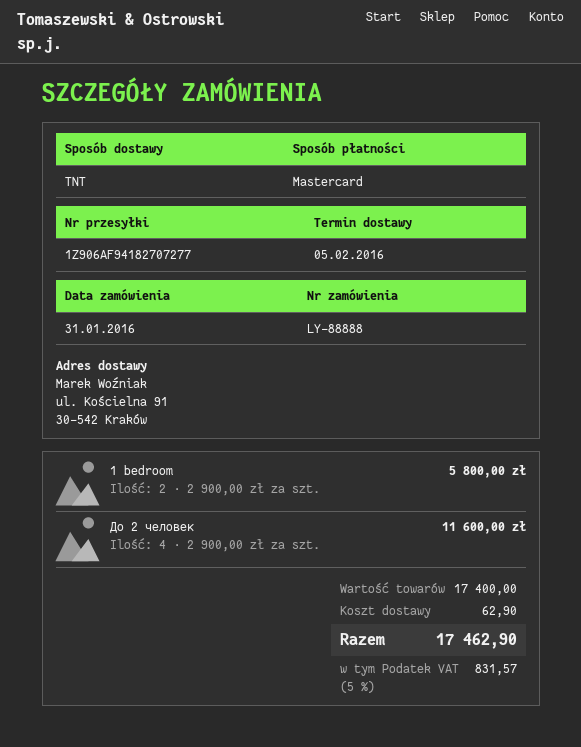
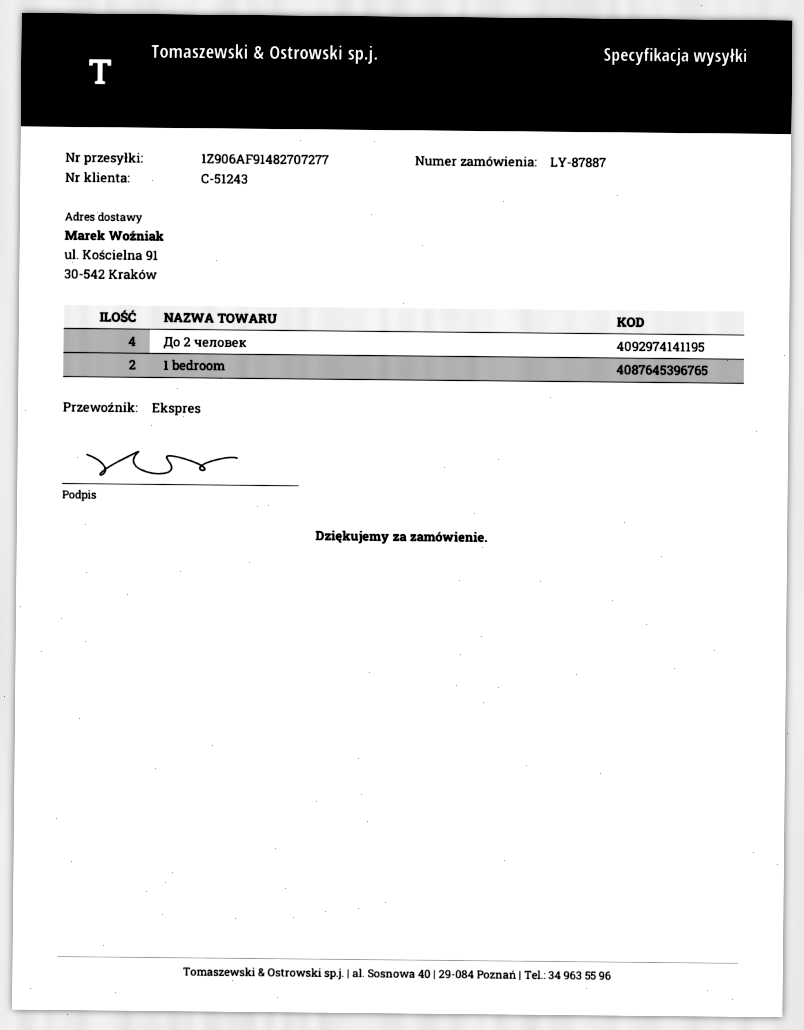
order number: LY-88888 -> LY-87887
shipping method: TNT -> express
tracking number: 1Z906AF94182707277 -> 1Z906AF91482707277

